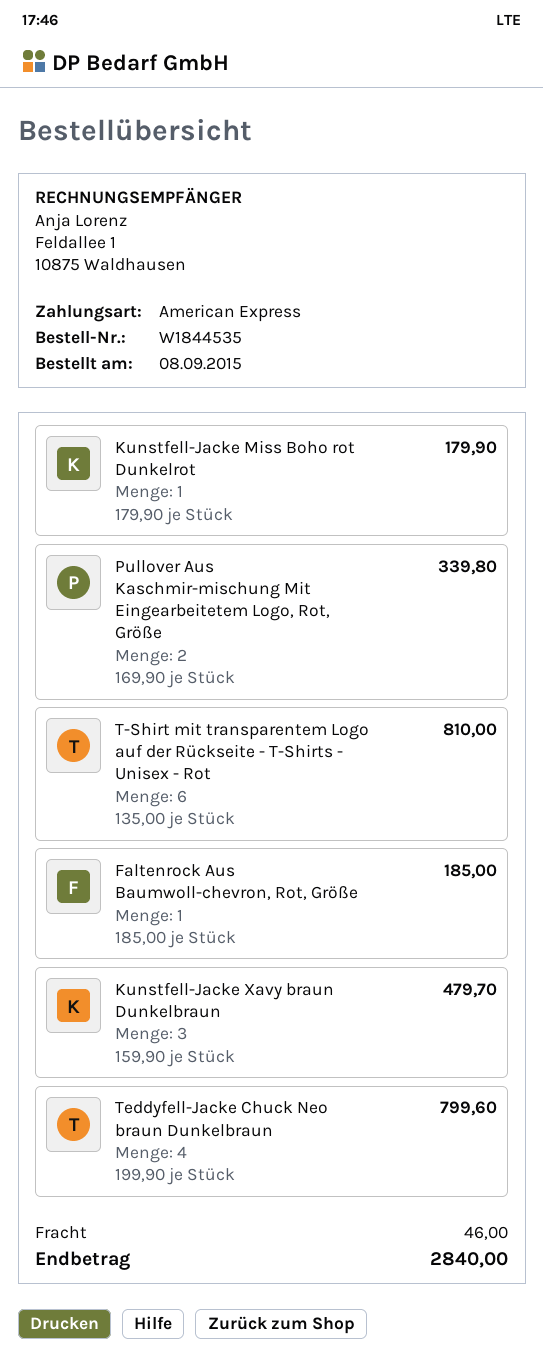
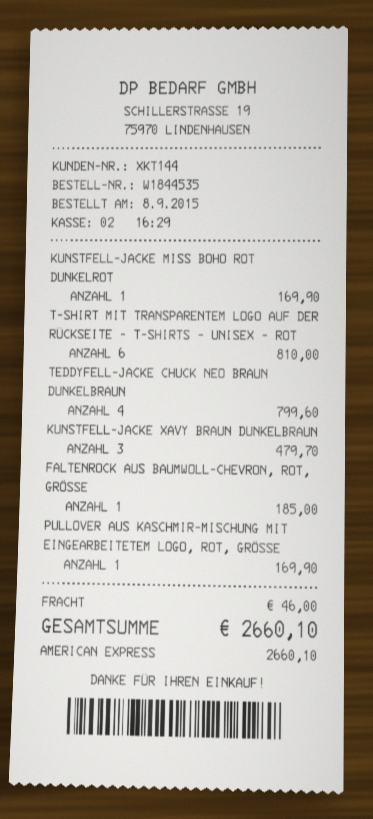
Kunstfell-Jacke Miss Boho rot Dunkelrot: 1 for 179.90 -> 1 for 169.90
Pullover Aus Kaschmir-mischung Mit Eingearbeitetem Logo, Rot, Größe: 2 for 339.80 -> 1 for 169.90
total: 2840.00 -> 2660.10

